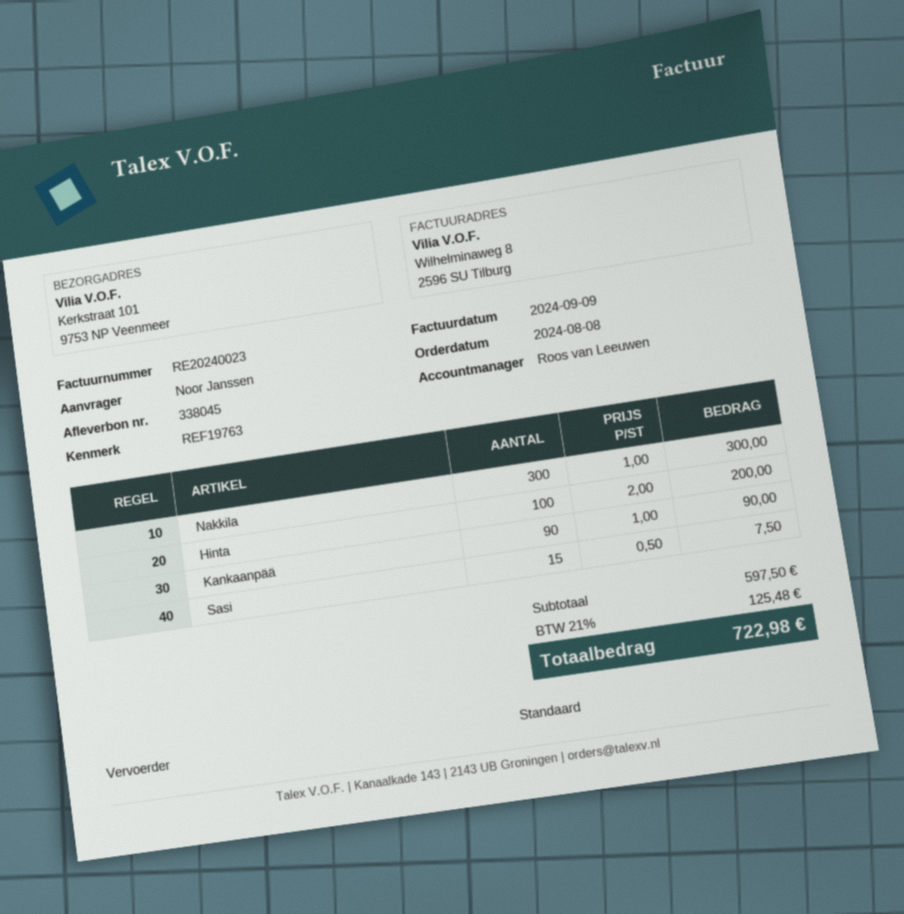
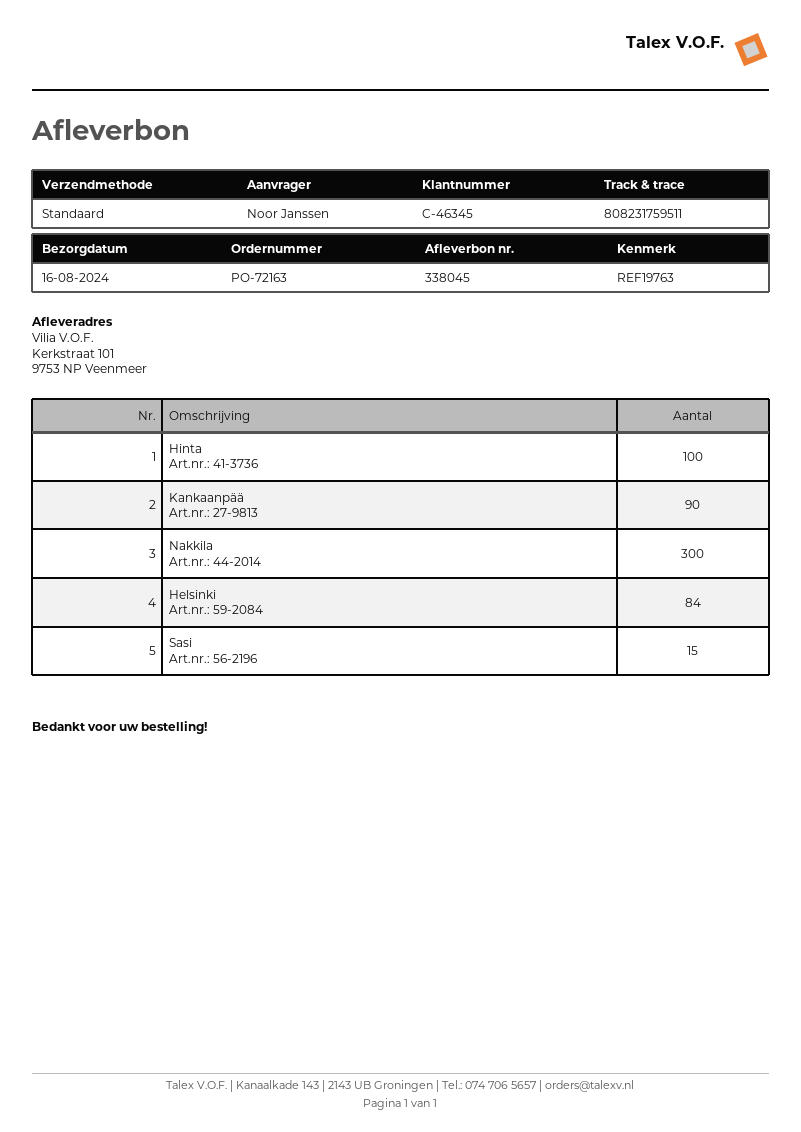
Helsinki: none -> 84

